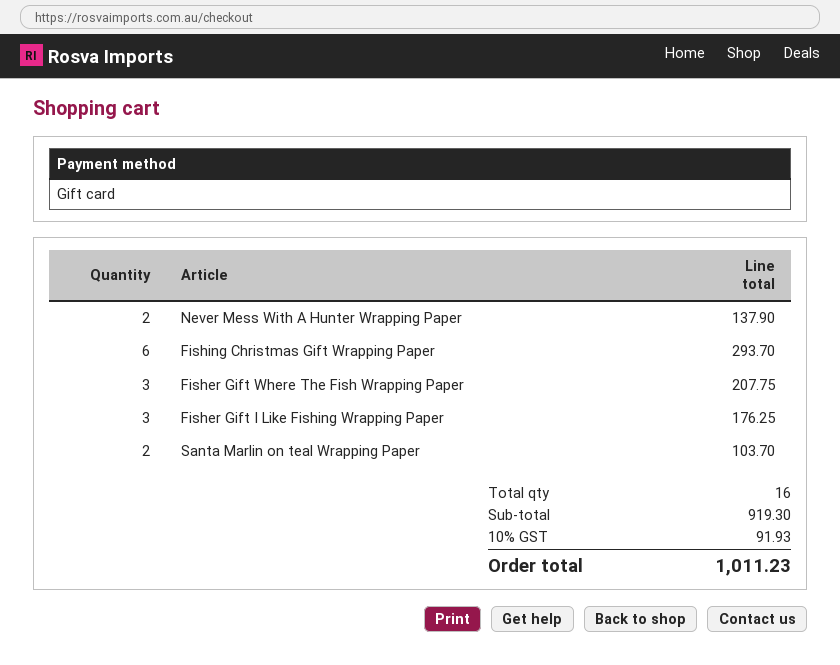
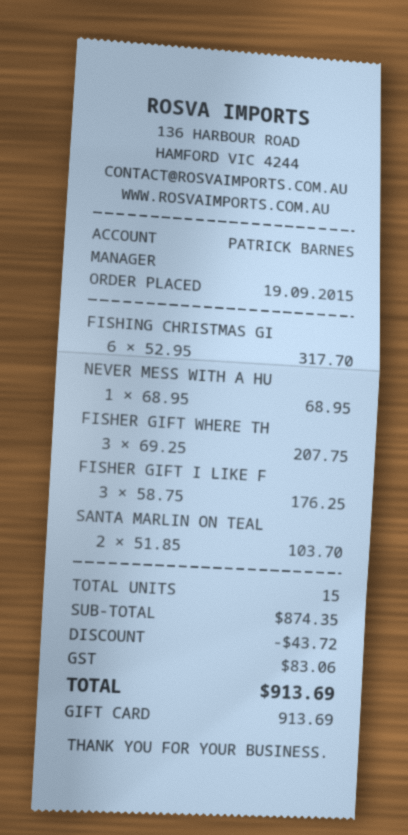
Never Mess With A Hunter Wrapping Paper: 2 for 137.90 -> 1 for 68.95
Fishing Christmas Gift Wrapping Paper: 6 for 293.70 -> 6 for 317.70
total quantity: 16 -> 15
subtotal: 919.30 -> 874.35
discount: none -> 43.72
tax: 91.93 -> 83.06
total: 1011.23 -> 913.69

